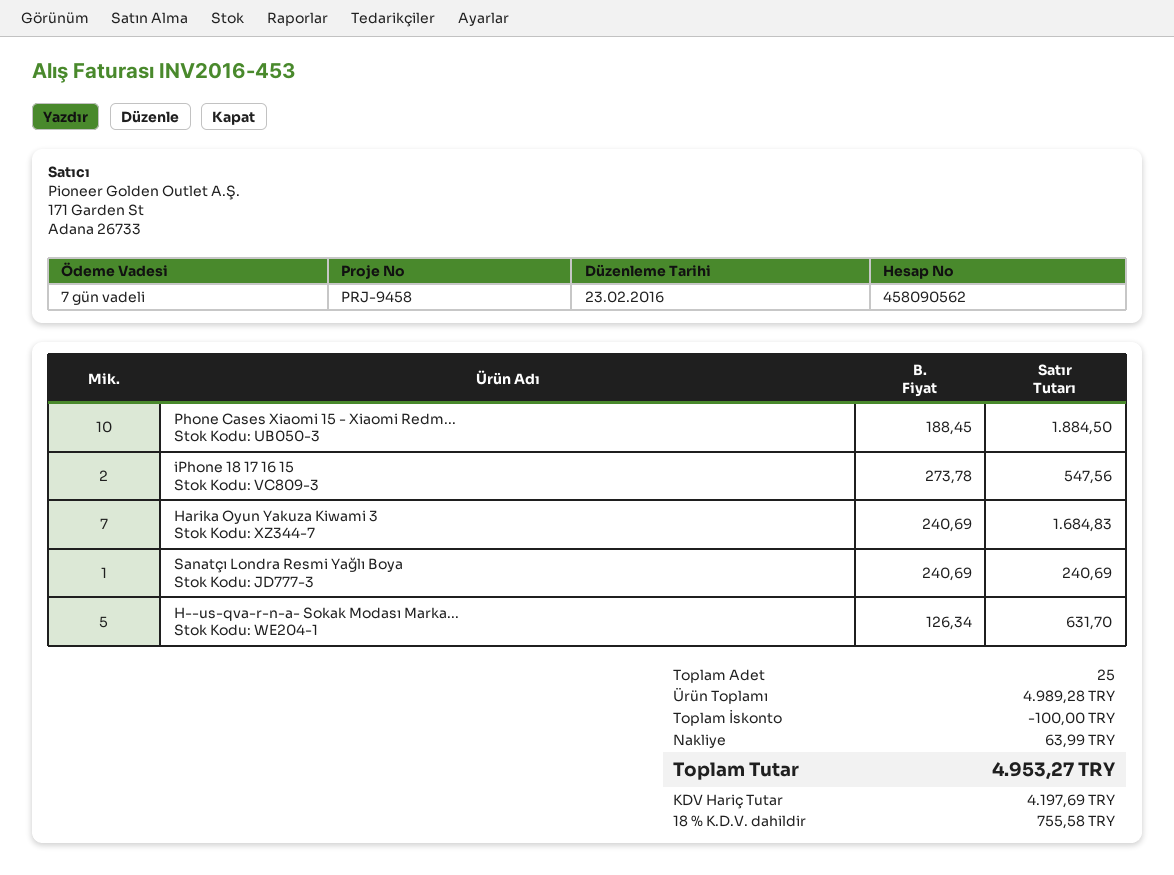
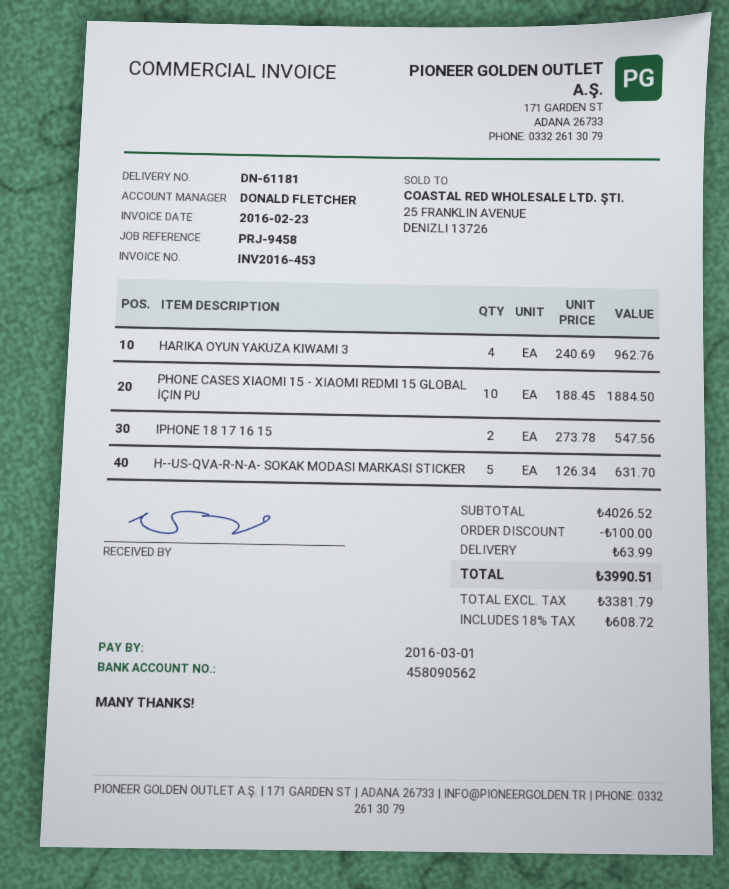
Harika Oyun Yakuza Kiwami 3: 7 x 240.69 = 1684.83 -> 4 x 240.69 = 962.76
Sanatçı Londra Resmi Yağlı Boya: 1 x 240.69 = 240.69 -> none
subtotal: 4989.28 -> 4026.52
net: 4197.69 -> 3381.79
tax: 18% = 755.58 -> 18% = 608.72
total: 4953.27 -> 3990.51

